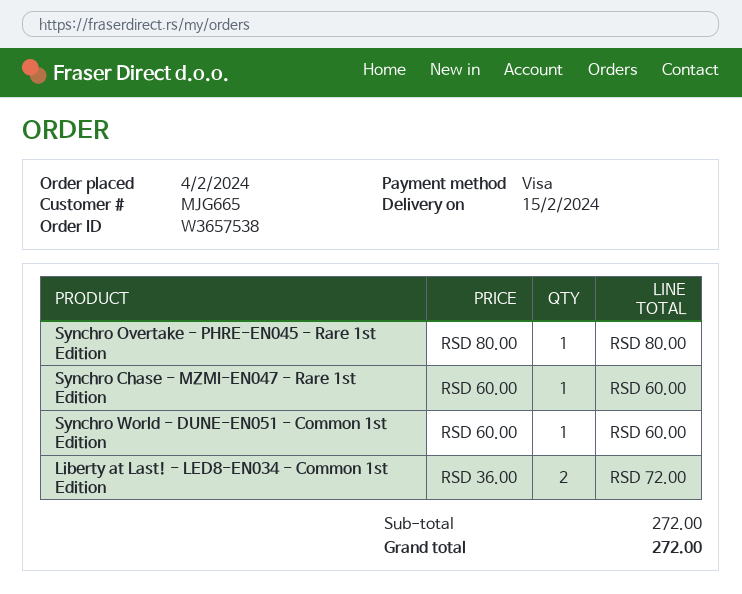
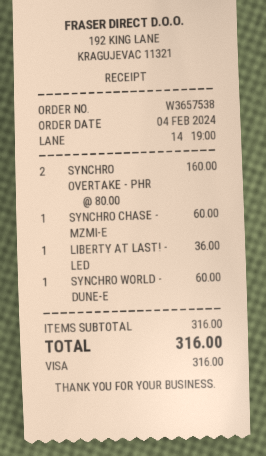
Synchro Overtake - PHRE-EN045 - Rare 1st Edition: 1 x 80.00 = 80.00 -> 2 x 80.00 = 160.00
Liberty at Last! - LED8-EN034 - Common 1st Edition: 2 x 36.00 = 72.00 -> 1 x 36.00 = 36.00
subtotal: 272.00 -> 316.00
total: 272.00 -> 316.00

